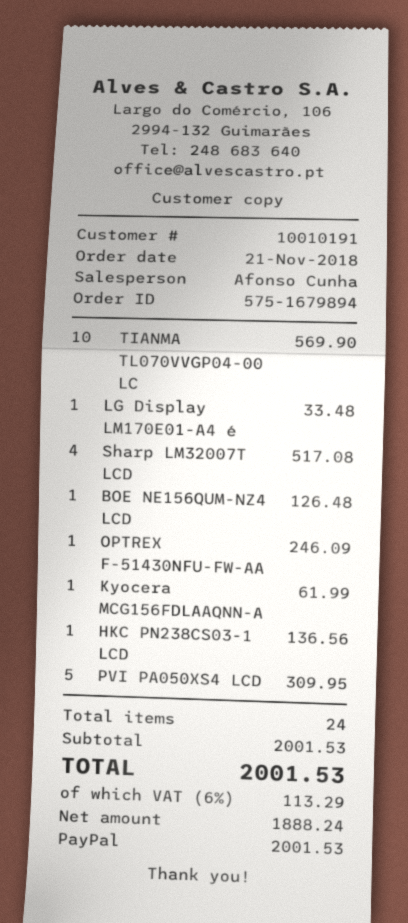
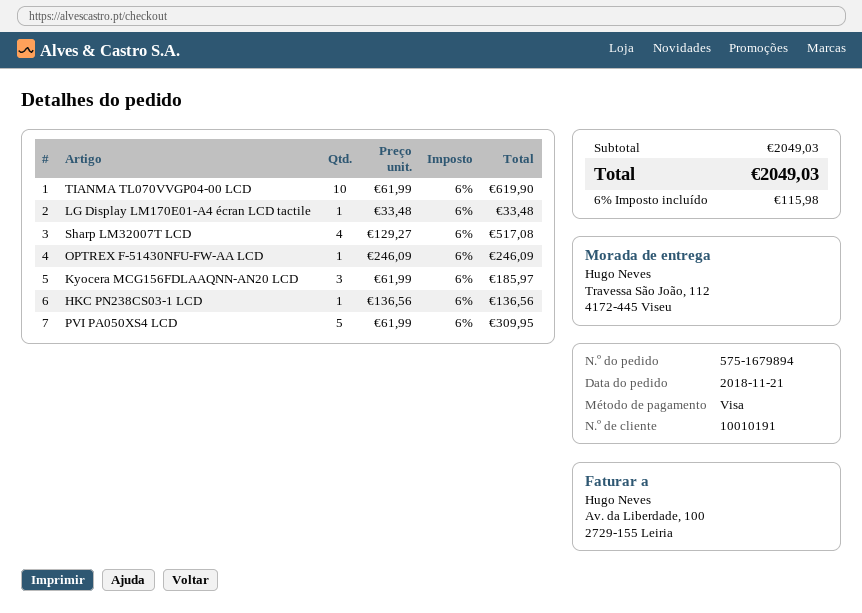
payment method: PayPal -> Visa
TIANMA TL070VVGP04-00 LC: 10 for 569.90 -> 10 for 619.90
BOE NE156QUM-NZ4 LCD: 1 for 126.48 -> none
Kyocera MCG156FDLAAQNN-A: 1 for 61.99 -> 3 for 185.97
subtotal: 2001.53 -> 2049.03
tax: 6% = 113.29 -> 6% = 115.98
total: 2001.53 -> 2049.03

